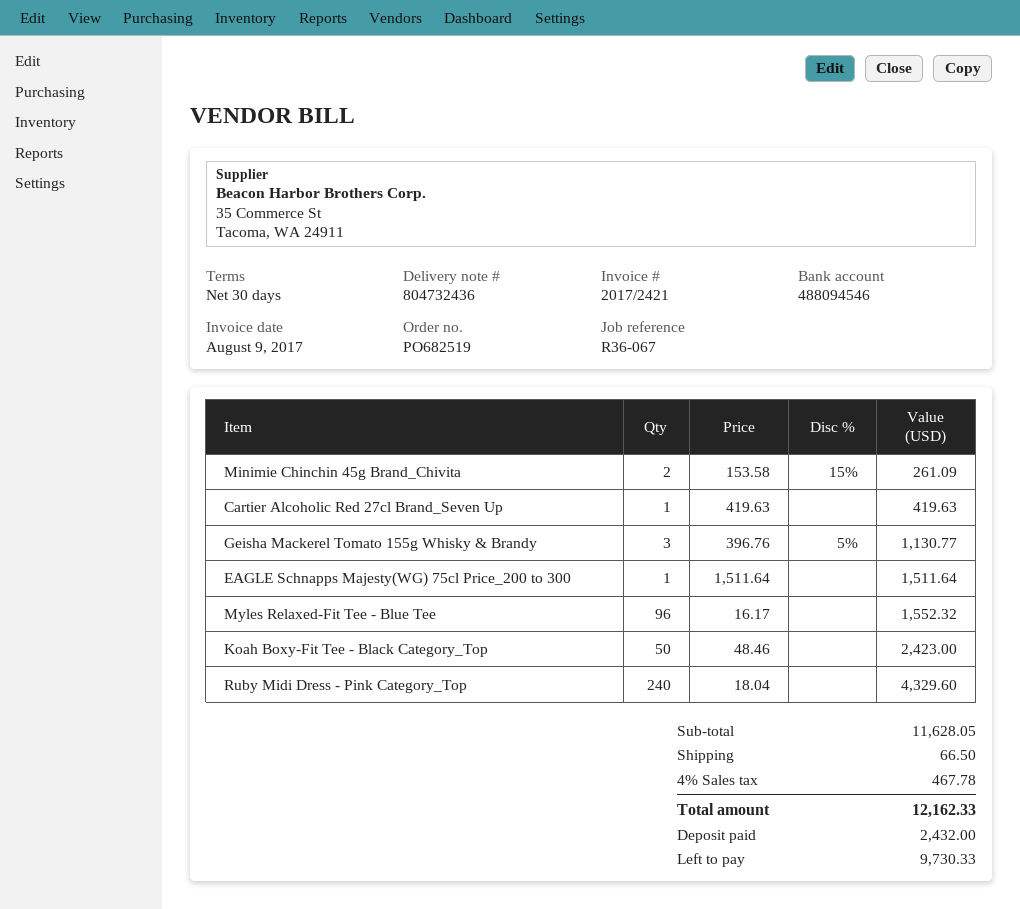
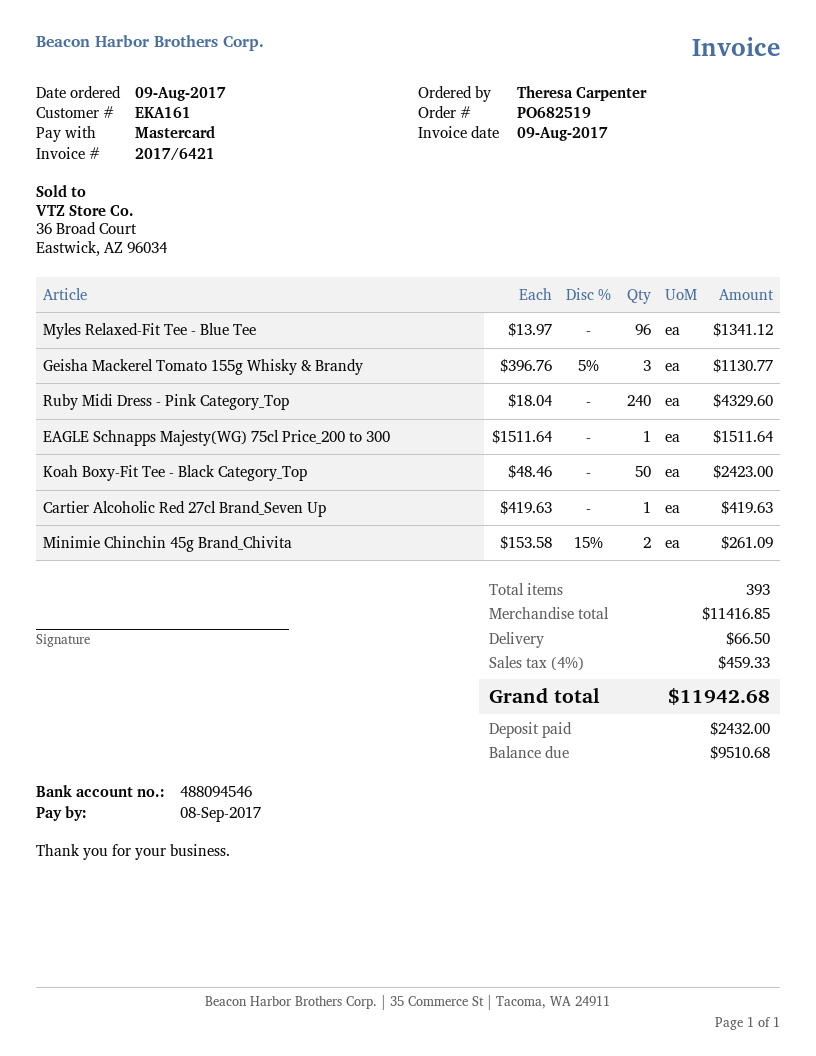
invoice number: 2017/2421 -> 2017/6421
Myles Relaxed-Fit Tee - Blue Tee: 96 x 16.17 = 1552.32 -> 96 x 13.97 = 1341.12
subtotal: 11628.05 -> 11416.85
tax: 4% = 467.78 -> 4% = 459.33
total: 12162.33 -> 11942.68
balance: 9730.33 -> 9510.68

